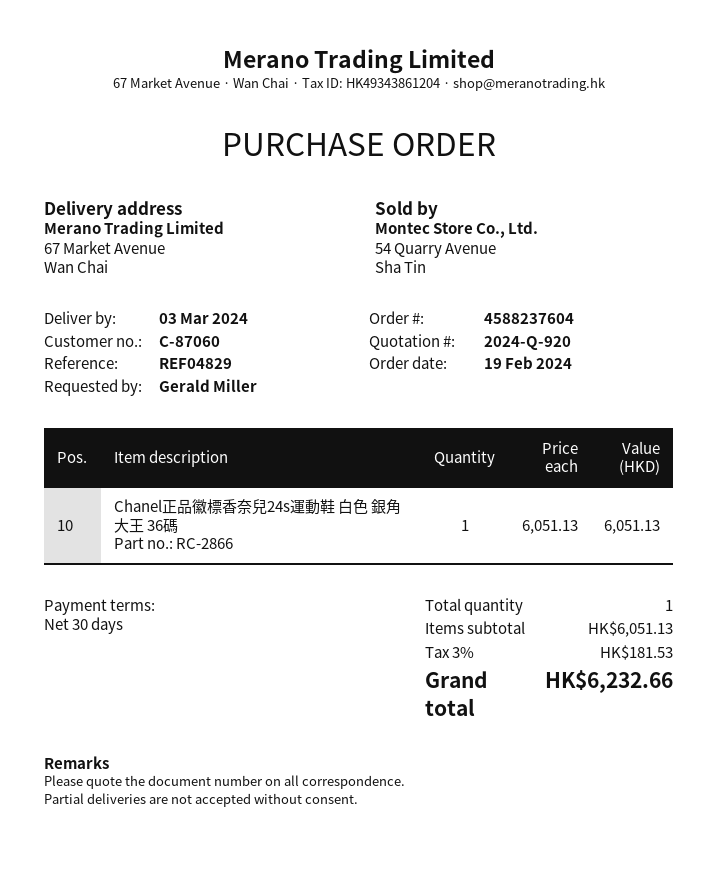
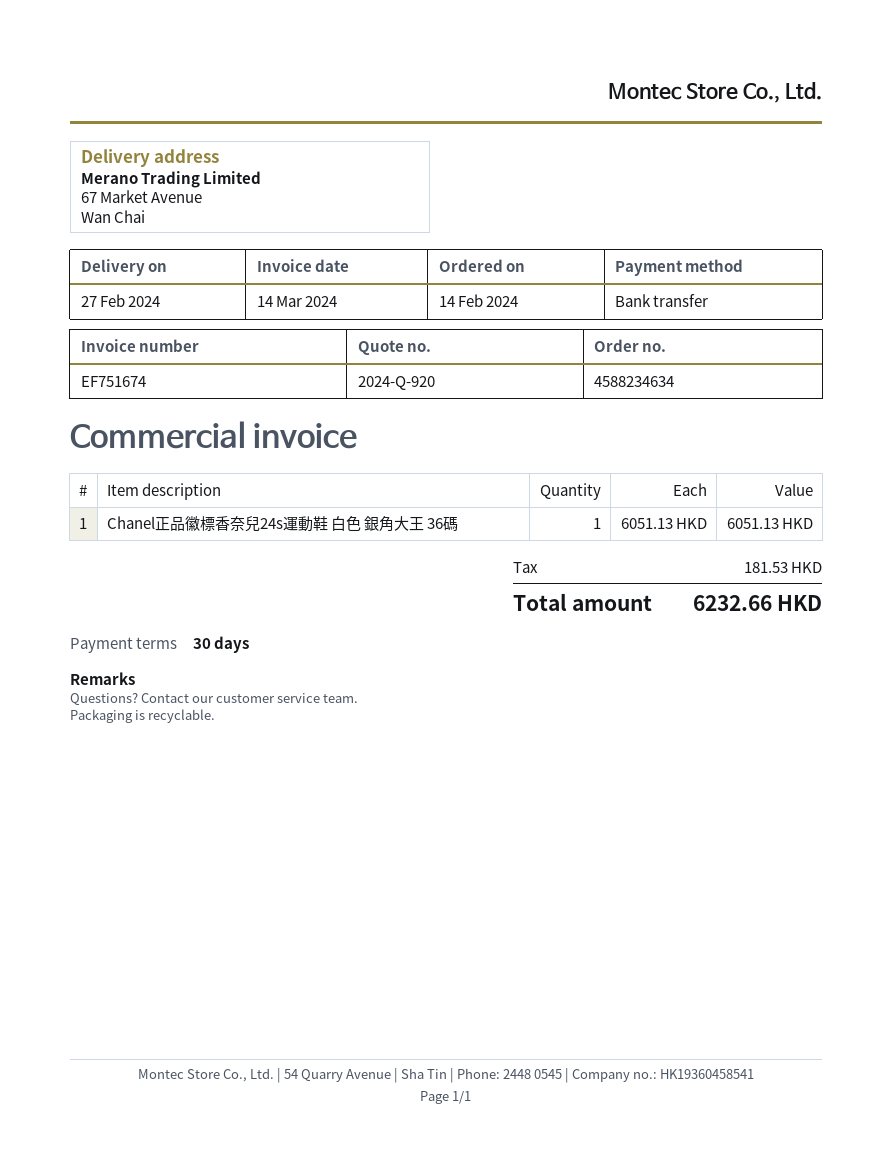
order number: 4588237604 -> 4588234634
order date: 2024-02-19 -> 2024-02-14
delivery date: 2024-03-03 -> 2024-02-27

